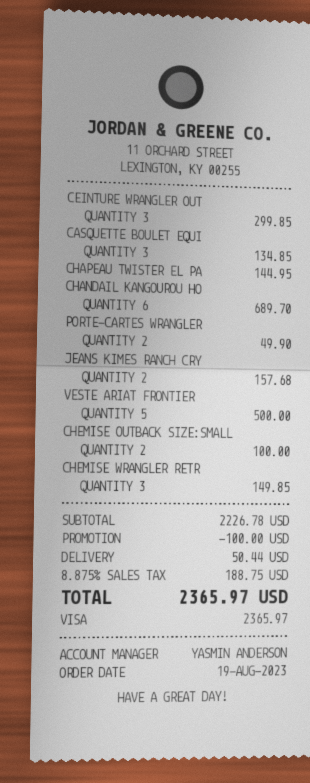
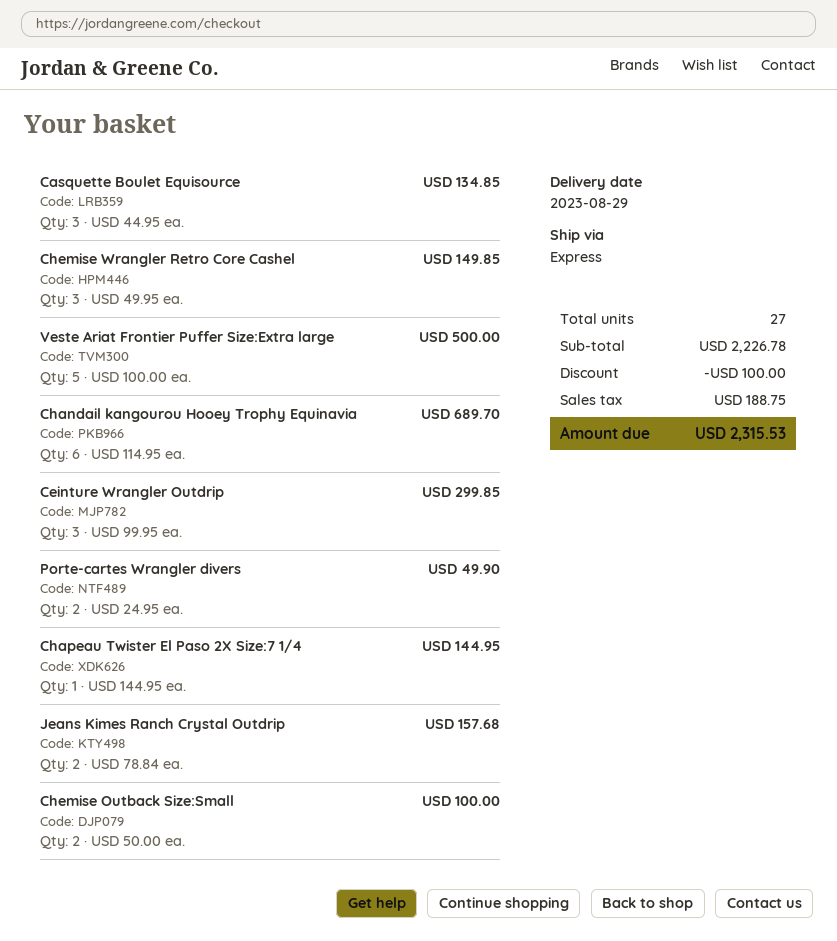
shipping: 50.44 -> none
total: 2365.97 -> 2315.53

